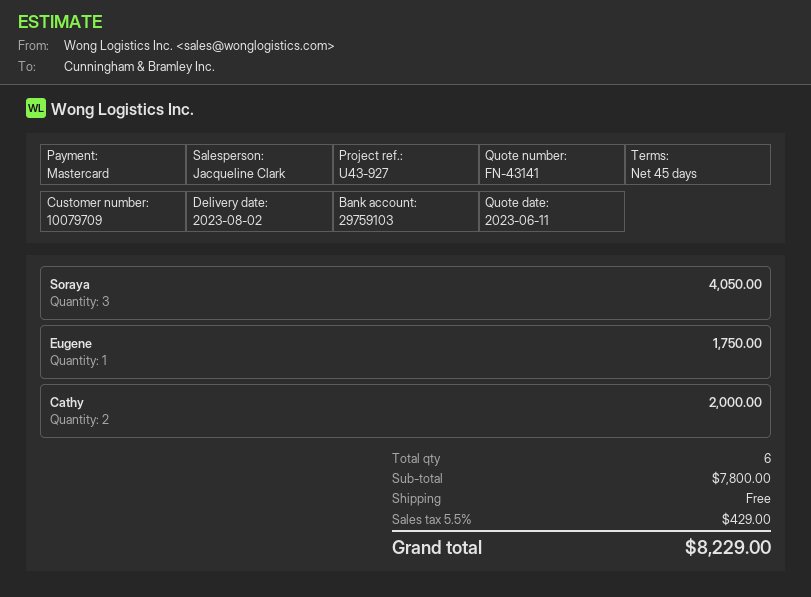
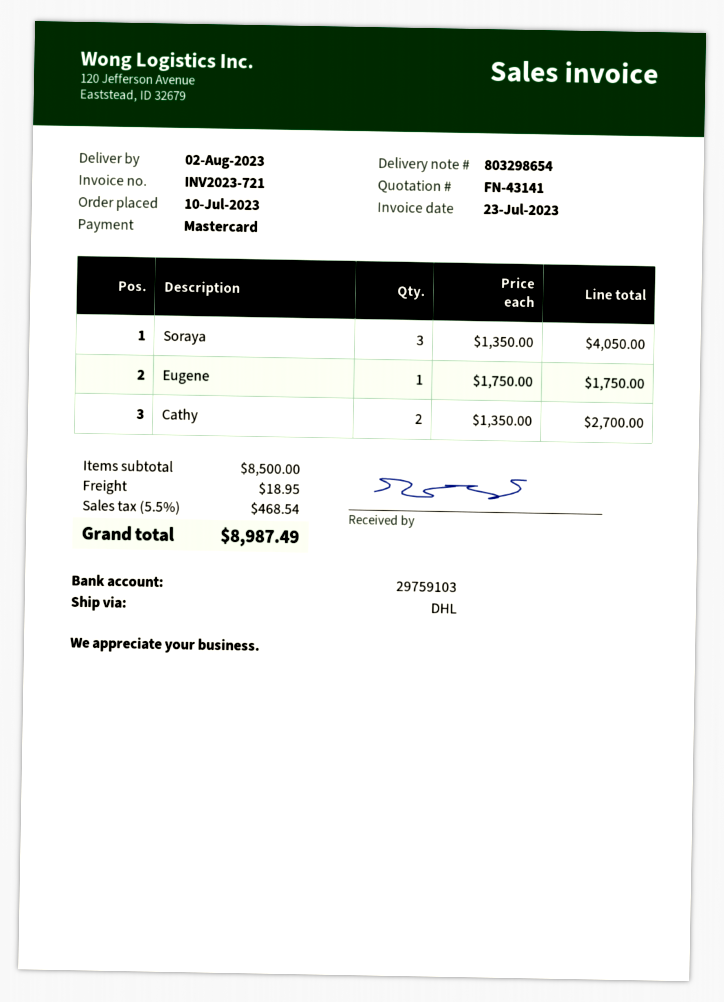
Cathy: 2 for 2000.00 -> 2 for 2700.00
subtotal: 7800.00 -> 8500.00
shipping: 0.00 -> 18.95
tax: 5.5% = 429.00 -> 5.5% = 468.54
total: 8229.00 -> 8987.49

